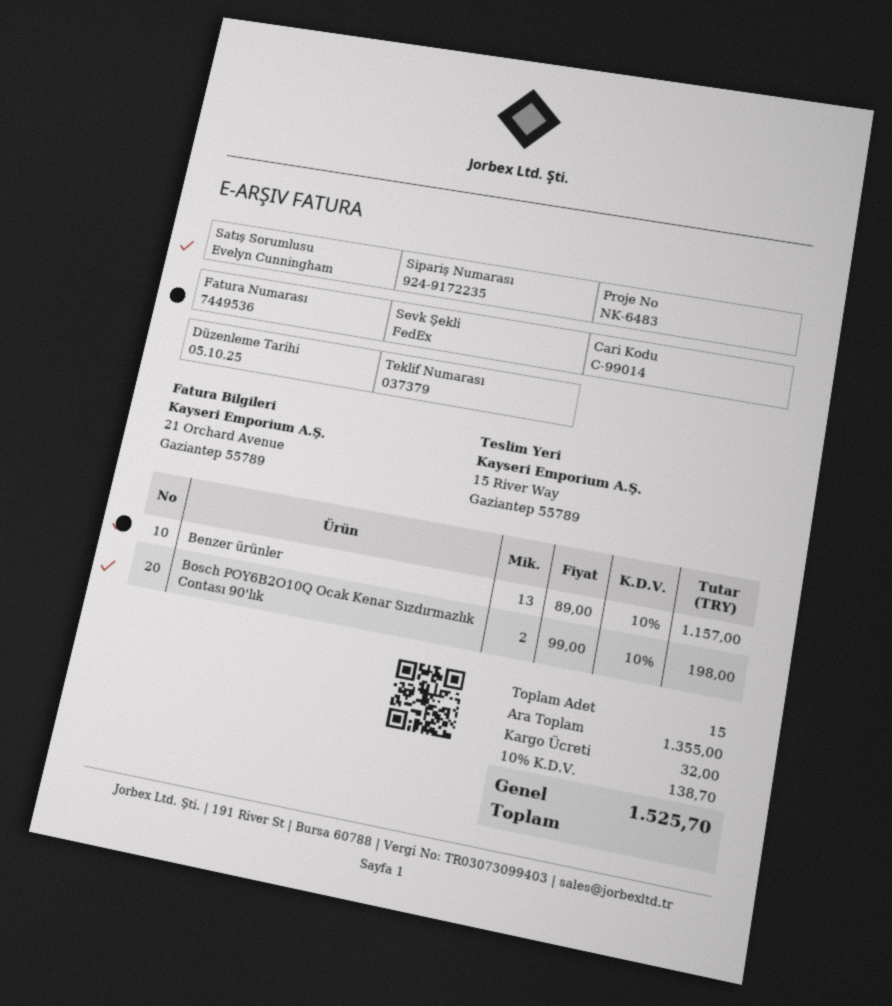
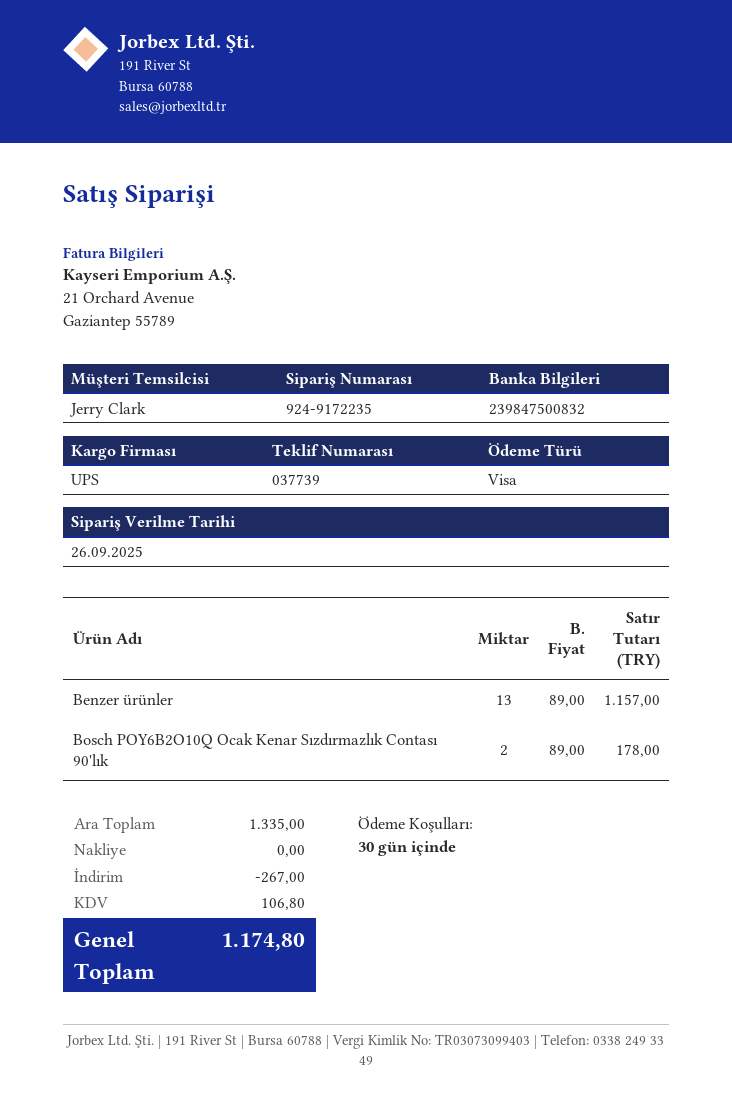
quote number: 037379 -> 037739
sales rep: Evelyn Cunningham -> Jerry Clark
shipping method: FedEx -> UPS
Bosch POY6B2O10Q Ocak Kenar Sızdırmazlık Contası 90'lık: 2 x 99.00 = 198.00 -> 2 x 89.00 = 178.00
subtotal: 1355.00 -> 1335.00
discount: none -> 267.00
shipping: 32.00 -> 0.00
tax: 138.70 -> 106.80
total: 1525.70 -> 1174.80

